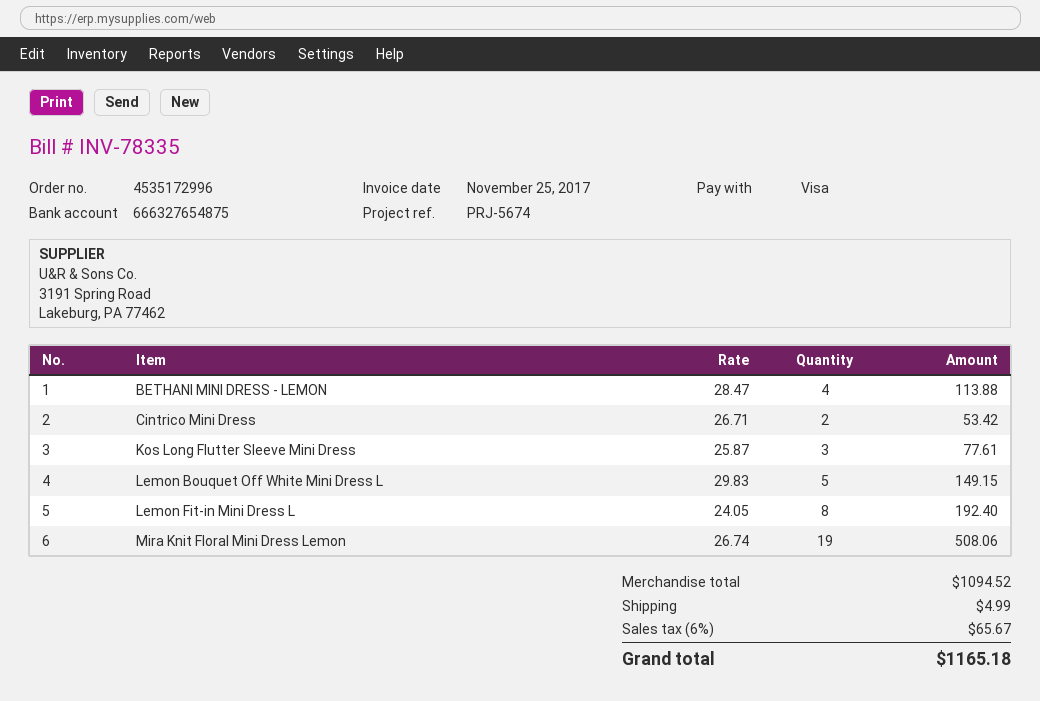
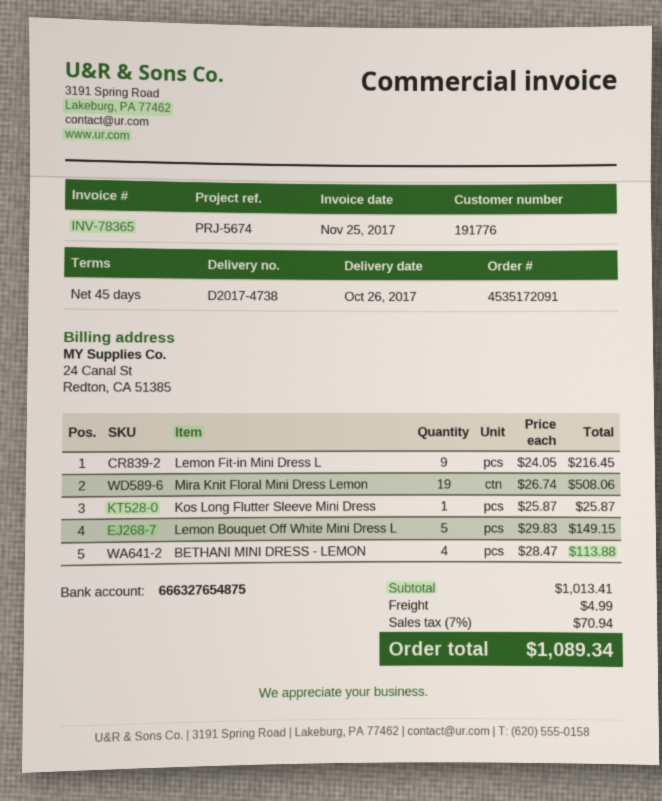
order number: 4535172996 -> 4535172091
invoice number: INV-78335 -> INV-78365
Cintrico Mini Dress: 2 x 26.71 = 53.42 -> none
Kos Long Flutter Sleeve Mini Dress: 3 x 25.87 = 77.61 -> 1 x 25.87 = 25.87
Lemon Fit-in Mini Dress L: 8 x 24.05 = 192.40 -> 9 x 24.05 = 216.45
subtotal: 1094.52 -> 1013.41
tax: 6% = 65.67 -> 7% = 70.94
total: 1165.18 -> 1089.34

